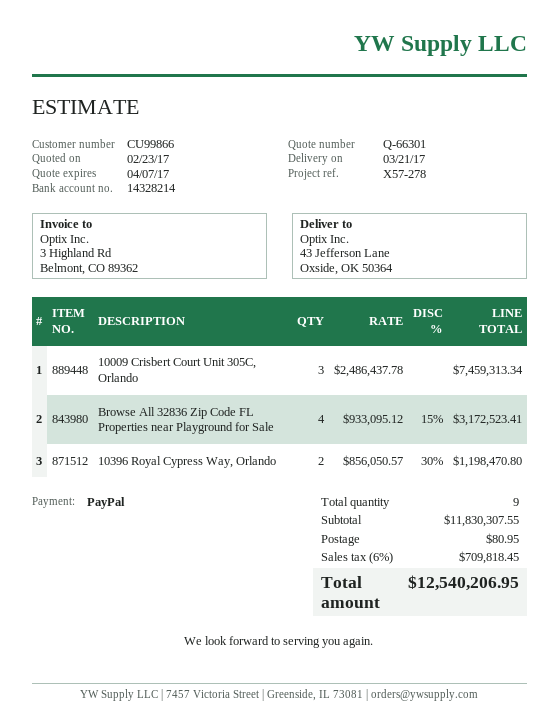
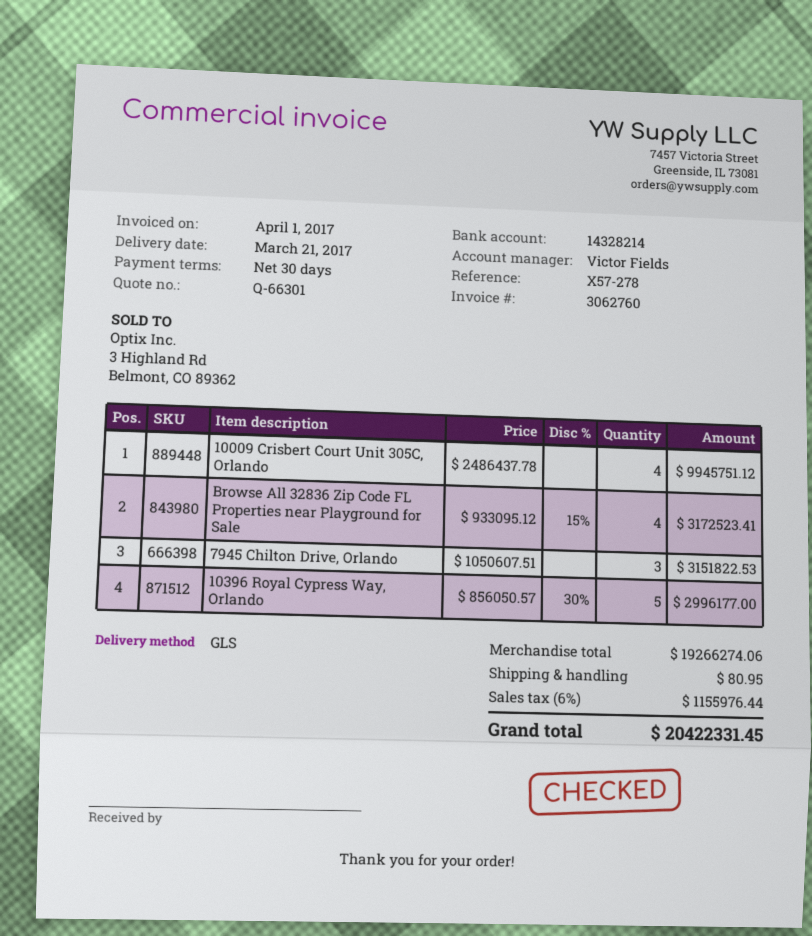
10009 Crisbert Court Unit 305C, Orlando: 3 x 2486437.78 = 7459313.34 -> 4 x 2486437.78 = 9945751.12
10396 Royal Cypress Way, Orlando: 2 x 856050.57 - 30% = 1198470.80 -> 5 x 856050.57 - 30% = 2996177.00
7945 Chilton Drive, Orlando: none -> 3 x 1050607.51 = 3151822.53
subtotal: 11830307.55 -> 19266274.06
tax: 6% = 709818.45 -> 6% = 1155976.44
total: 12540206.95 -> 20422331.45

